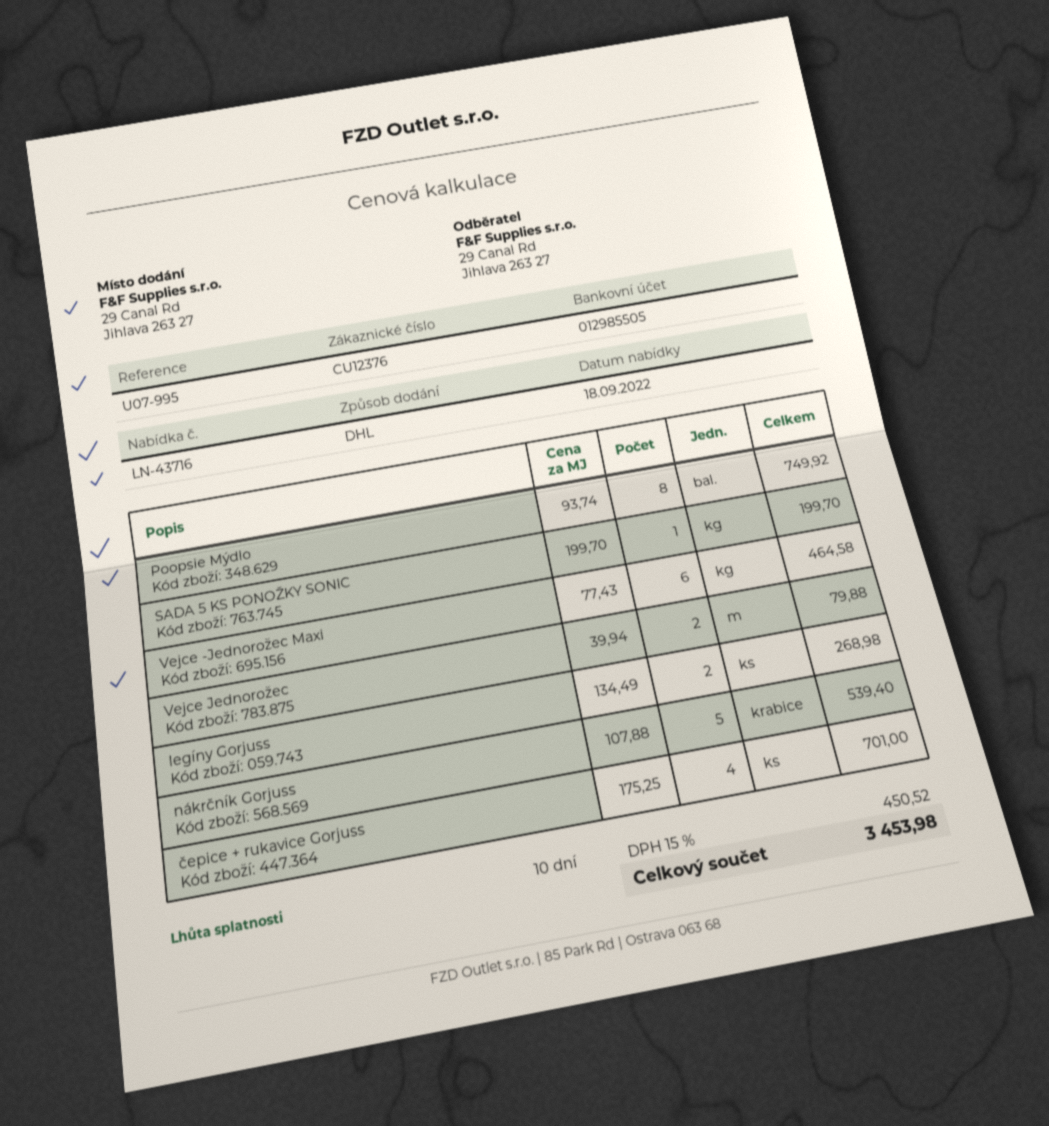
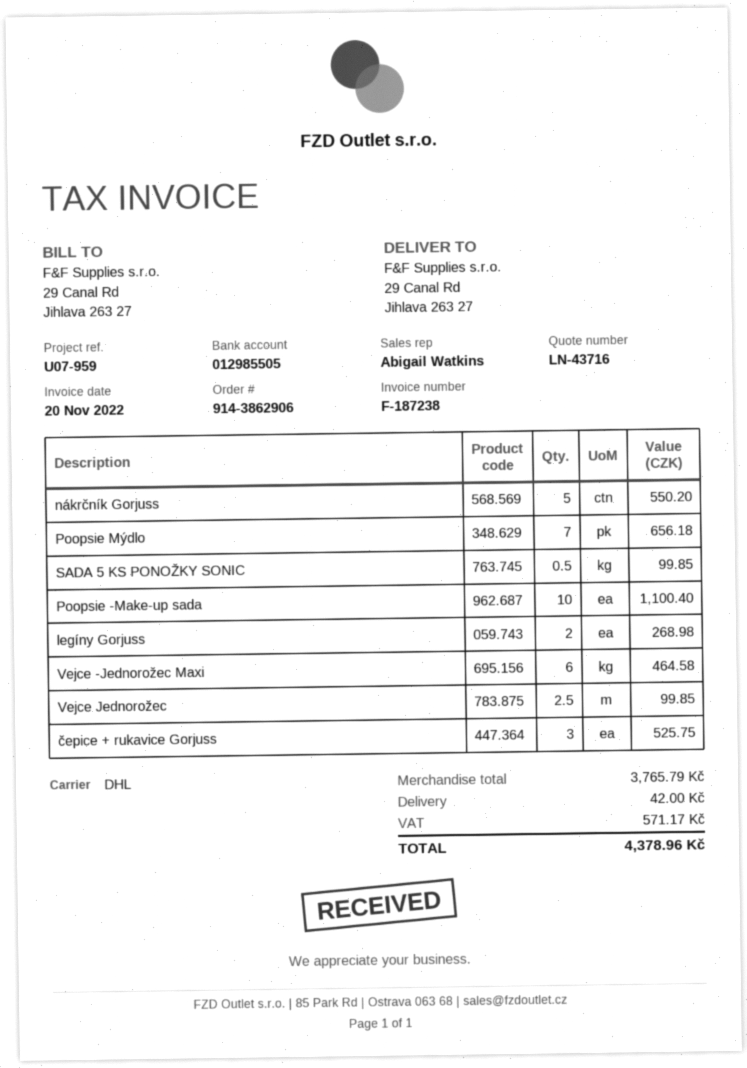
reference: U07-995 -> U07-959
Poopsie Mýdlo: 8 for 749.92 -> 7 for 656.18
SADA 5 KS PONOŽKY SONIC: 1 for 199.70 -> 0.5 for 99.85
Vejce Jednorožec: 2 for 79.88 -> 2.5 for 99.85
nákrčník Gorjuss: 5 for 539.40 -> 5 for 550.20
čepice + rukavice Gorjuss: 4 for 701.00 -> 3 for 525.75
Poopsie -Make-up sada: none -> 10 for 1100.40
shipping: none -> 42.00
tax: 450.52 -> 571.17
total: 3453.98 -> 4378.96

